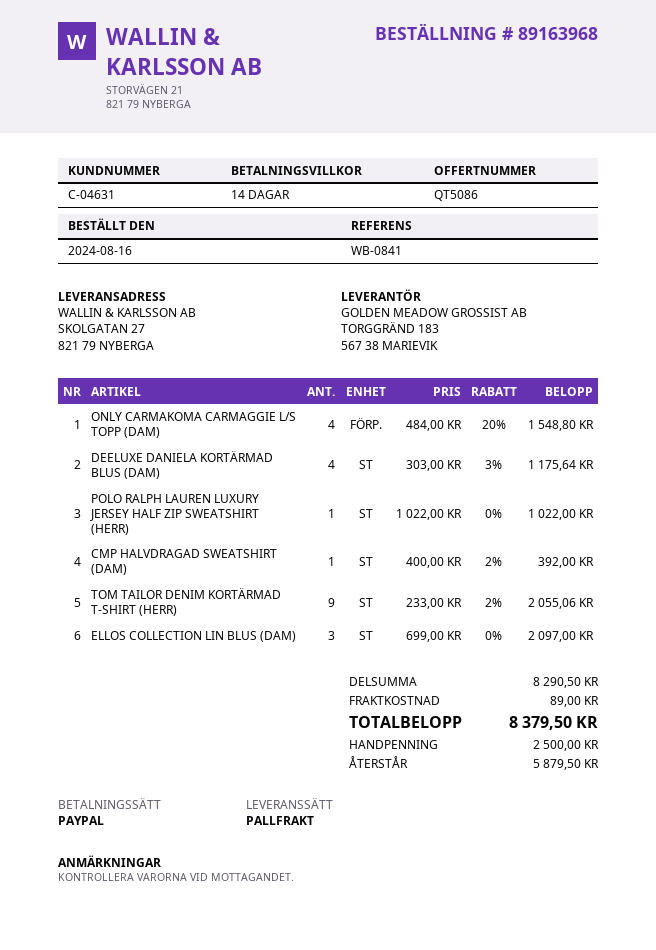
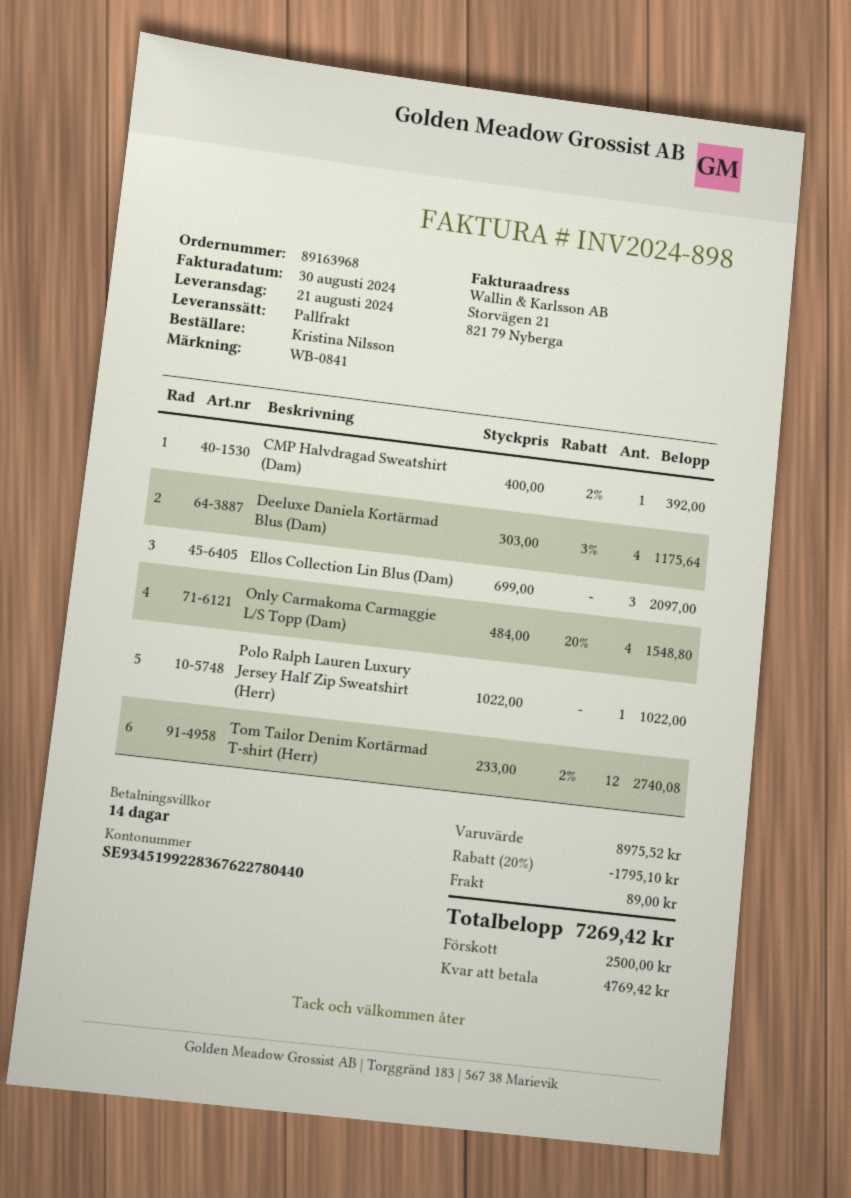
TOM TAILOR DENIM KORTÄRMAD T-SHIRT (HERR): 9 x 233.00 - 2% = 2055.06 -> 12 x 233.00 - 2% = 2740.08
subtotal: 8290.50 -> 8975.52
discount: none -> 20% = 1795.10
total: 8379.50 -> 7269.42
balance: 5879.50 -> 4769.42

